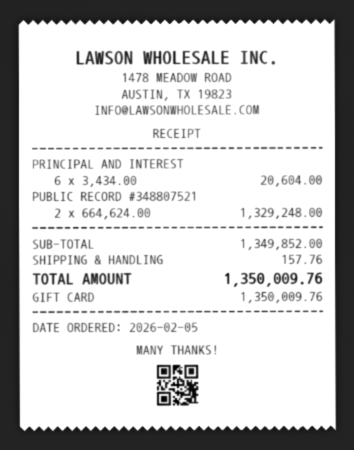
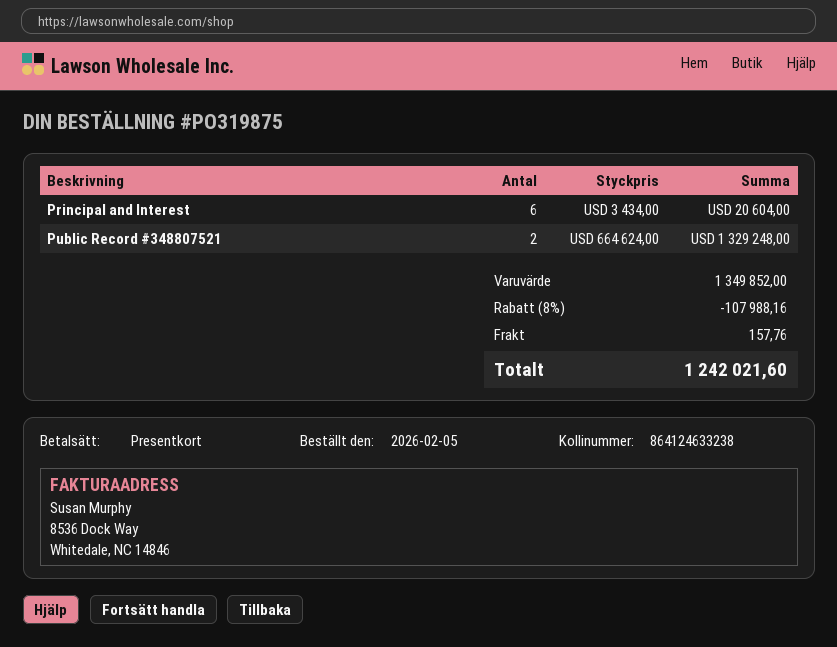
discount: none -> 8% = 107988.16
total: 1350009.76 -> 1242021.60

